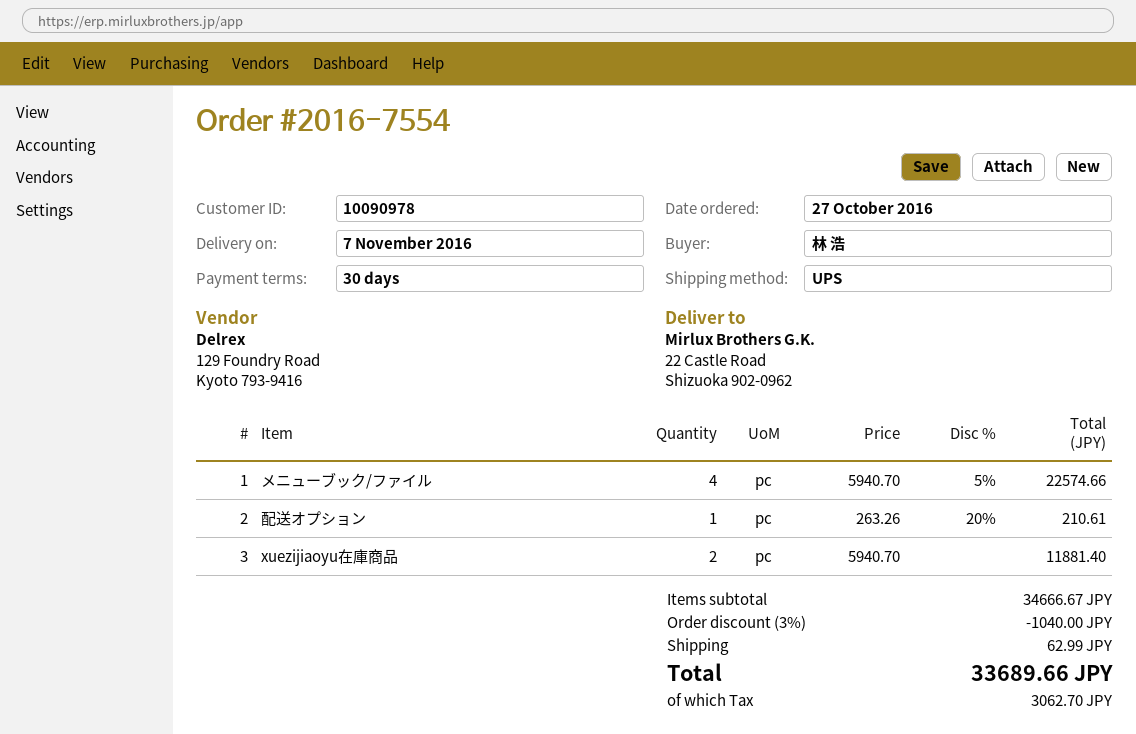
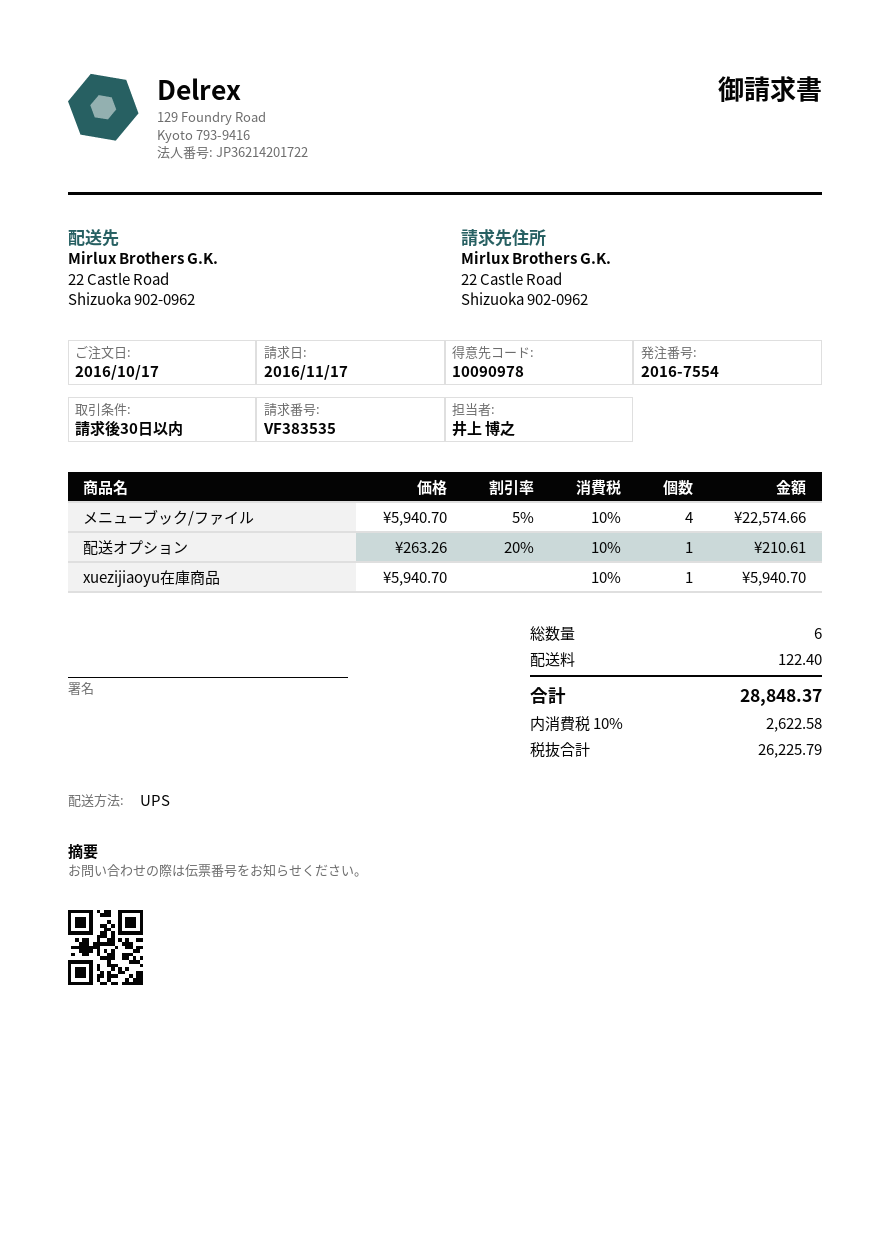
order date: 2016-10-27 -> 2016-10-17
xuezijiaoyu在庫商品: 2 x 5940.70 = 11881.40 -> 1 x 5940.70 = 5940.70
discount: 3% = 1040.00 -> none
shipping: 62.99 -> 122.40
tax: 3062.70 -> 2622.58
total: 33689.66 -> 28848.37

